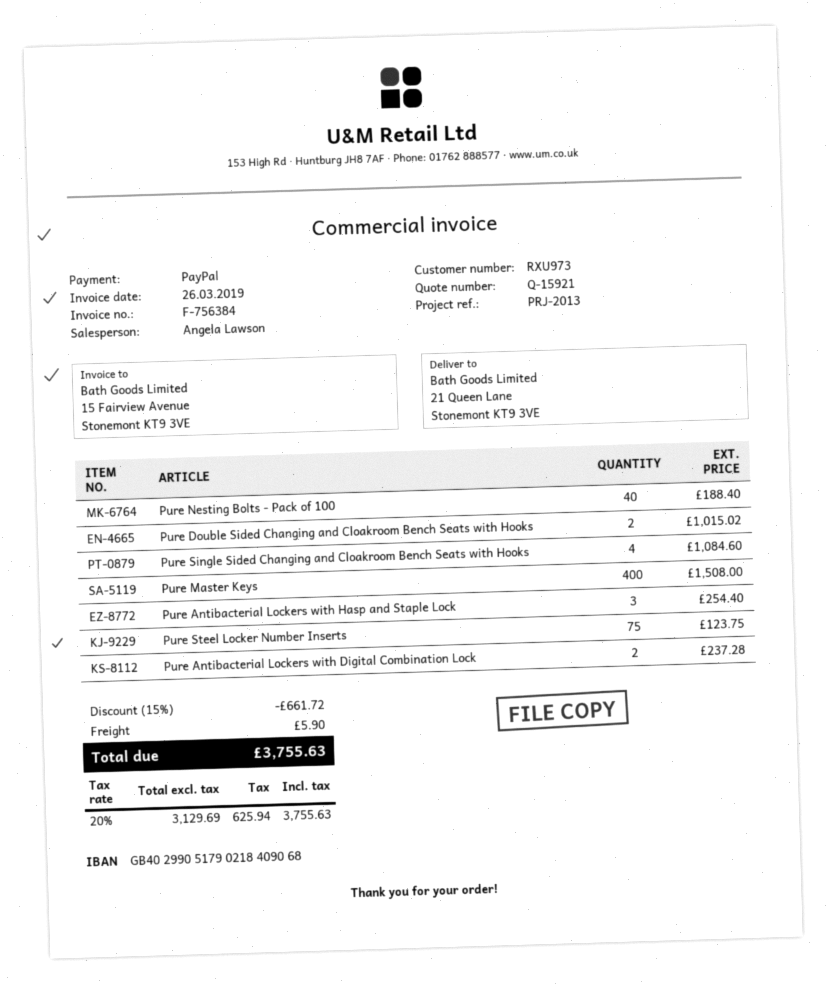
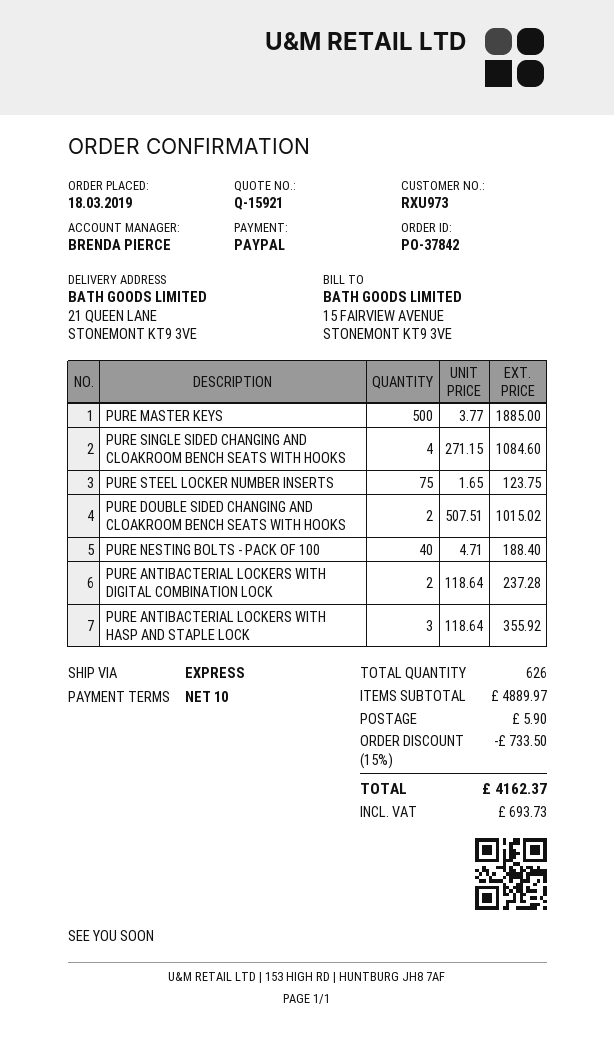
sales rep: Angela Lawson -> BRENDA PIERCE
Pure Master Keys: 400 for 1508.00 -> 500 for 1885.00
Pure Antibacterial Lockers with Hasp and Staple Lock: 3 for 254.40 -> 3 for 355.92
discount: 15% = 661.72 -> 15% = 733.50
tax: 625.94 -> 693.73
total: 3755.63 -> 4162.37

